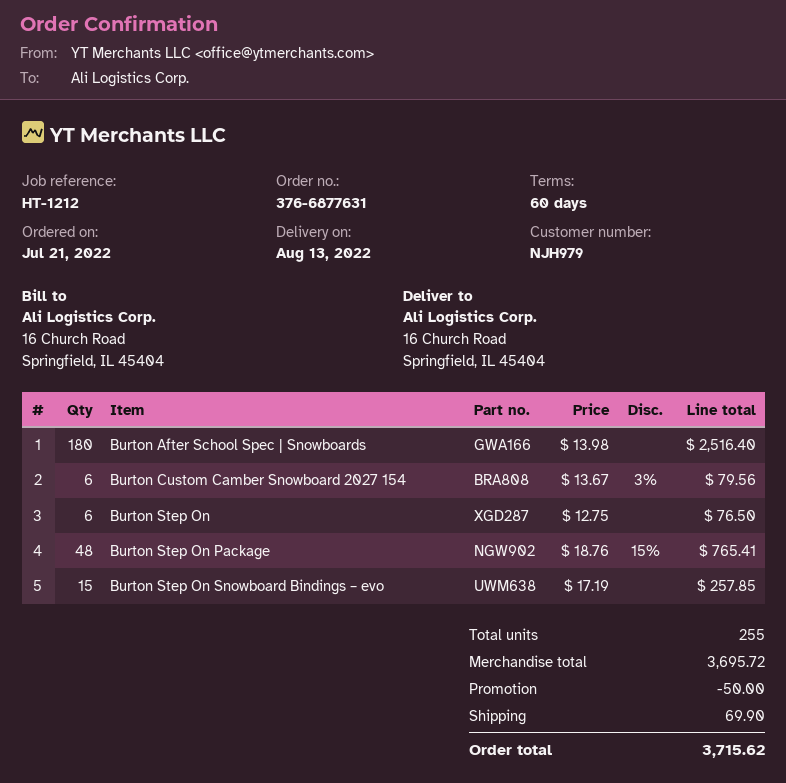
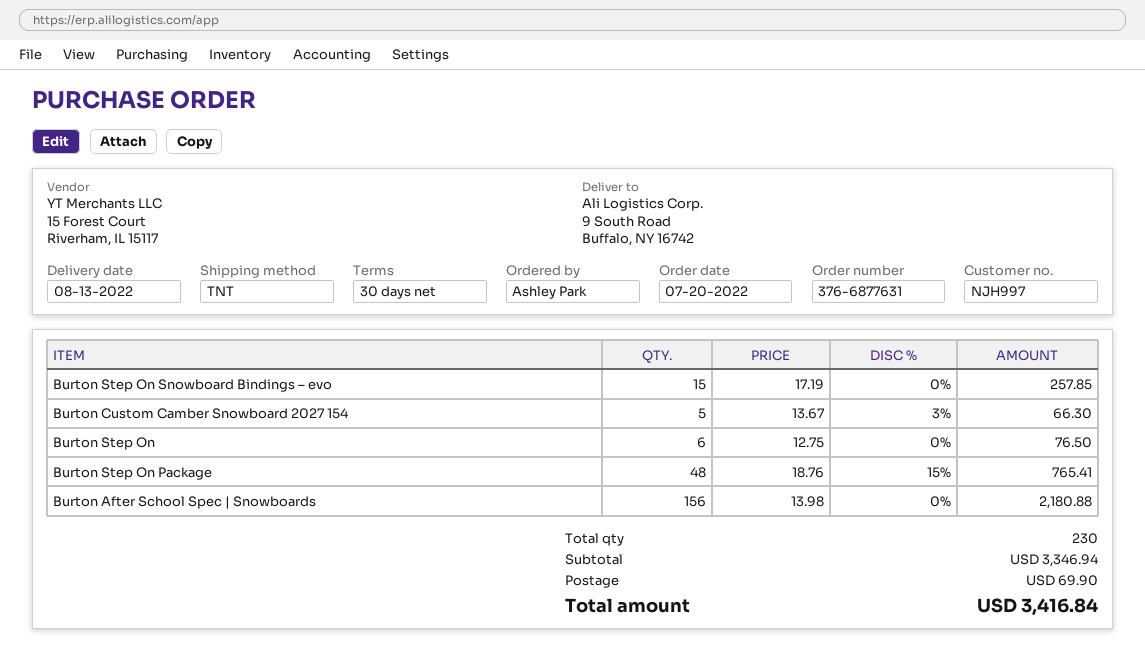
order date: 2022-07-21 -> 2022-07-20
payment terms: 60 days -> 30 days
customer number: NJH979 -> NJH997
ship to: 16 Church Road, Springfield, IL 45404 -> 9 South Road, Buffalo, NY 16742
Burton After School Spec | Snowboards: 180 x 13.98 = 2516.40 -> 156 x 13.98 = 2180.88
Burton Custom Camber Snowboard 2027 154: 6 x 13.67 - 3% = 79.56 -> 5 x 13.67 - 3% = 66.30
total quantity: 255 -> 230
subtotal: 3695.72 -> 3346.94
discount: 50.00 -> none
total: 3715.62 -> 3416.84

